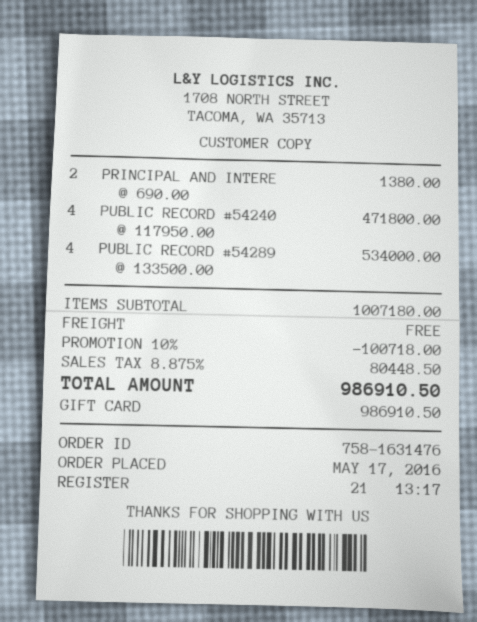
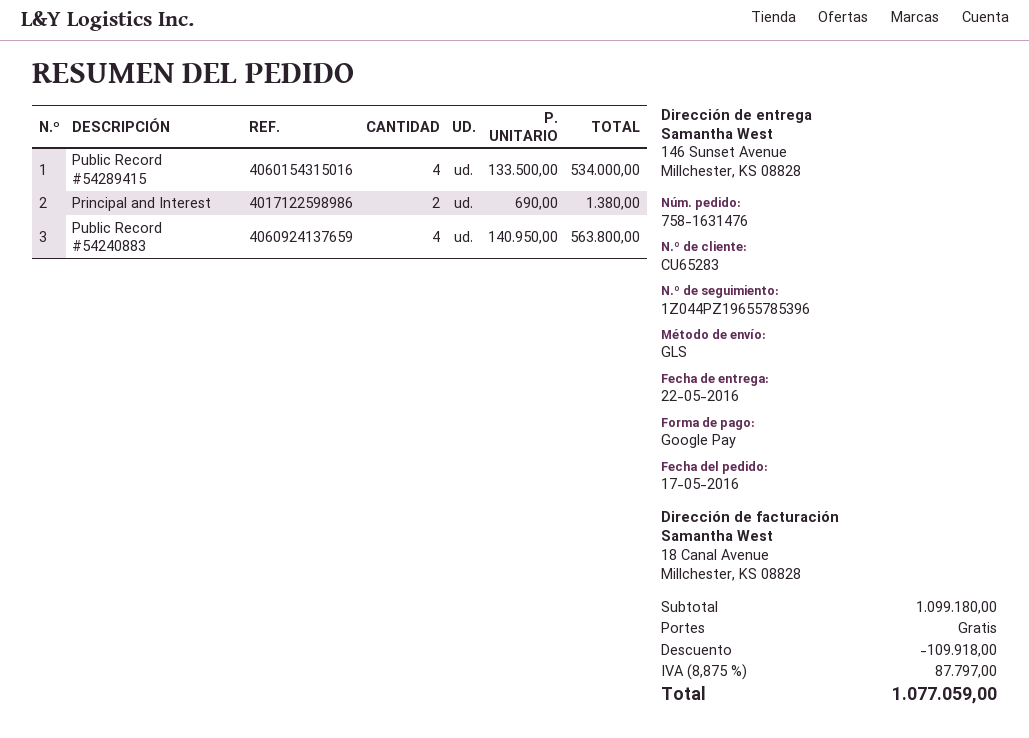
payment method: gift card -> Google Pay
PUBLIC RECORD #54240: 4 x 117950.00 = 471800.00 -> 4 x 140950.00 = 563800.00
subtotal: 1007180.00 -> 1099180.00
discount: 100718.00 -> 109918.00
tax: 8.875% = 80448.50 -> 8.875% = 87797.00
total: 986910.50 -> 1077059.00

